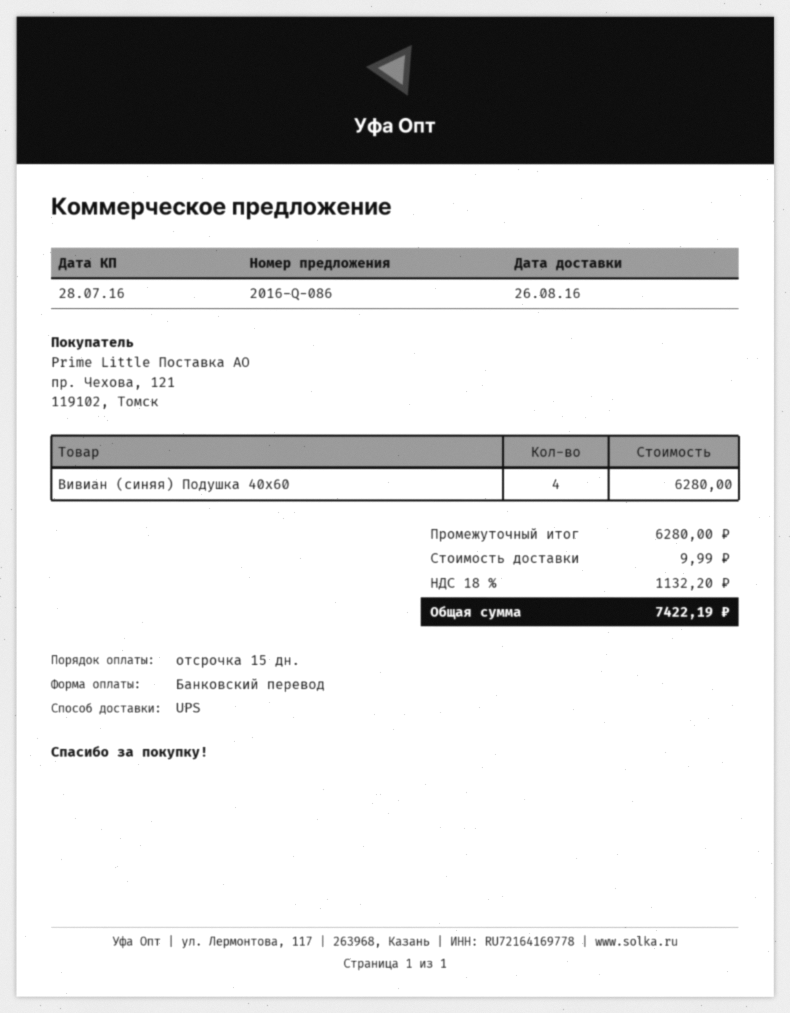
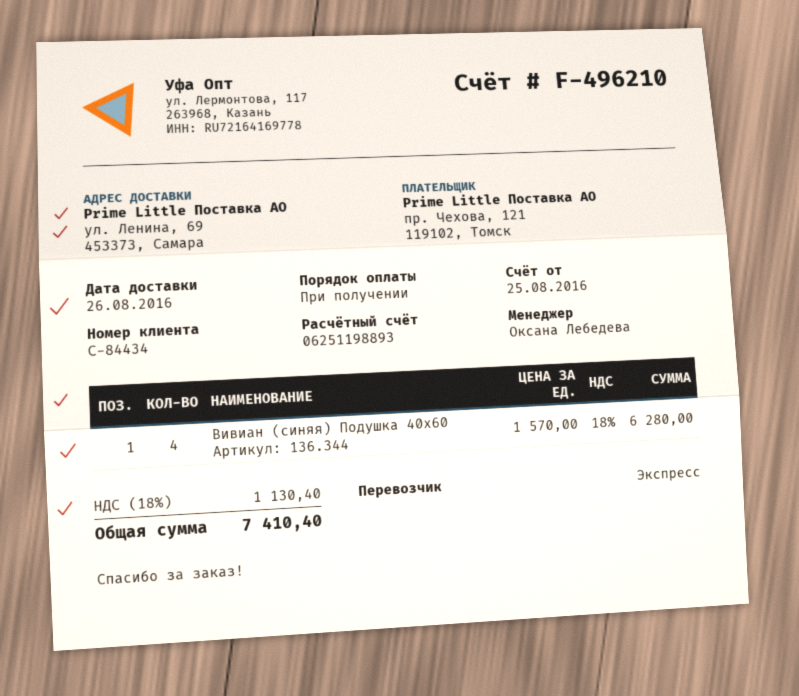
payment terms: 15 days -> on receipt
shipping method: UPS -> express
shipping: 9.99 -> none
tax: 18% = 1132.20 -> 18% = 1130.40
total: 7422.19 -> 7410.40

